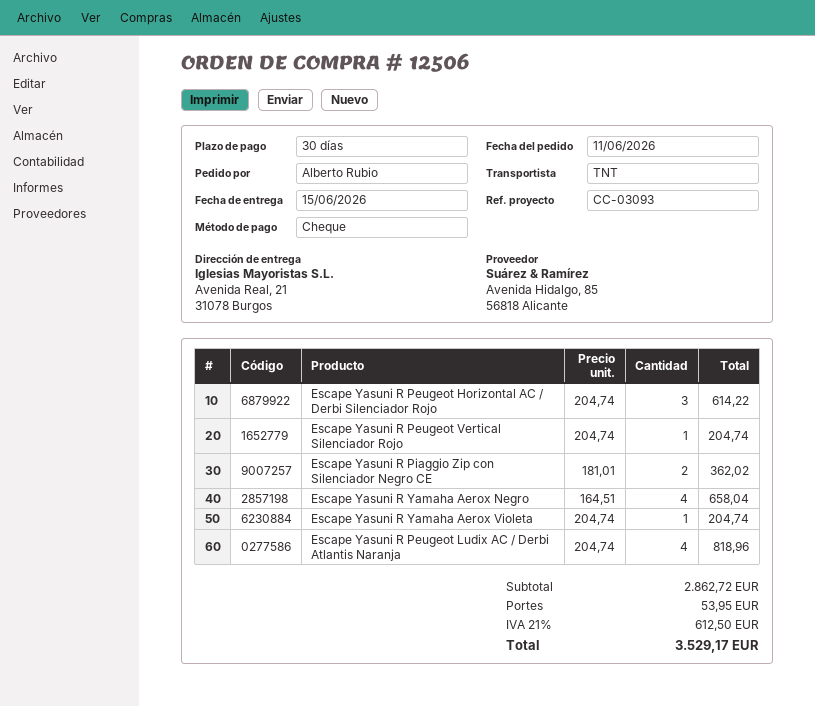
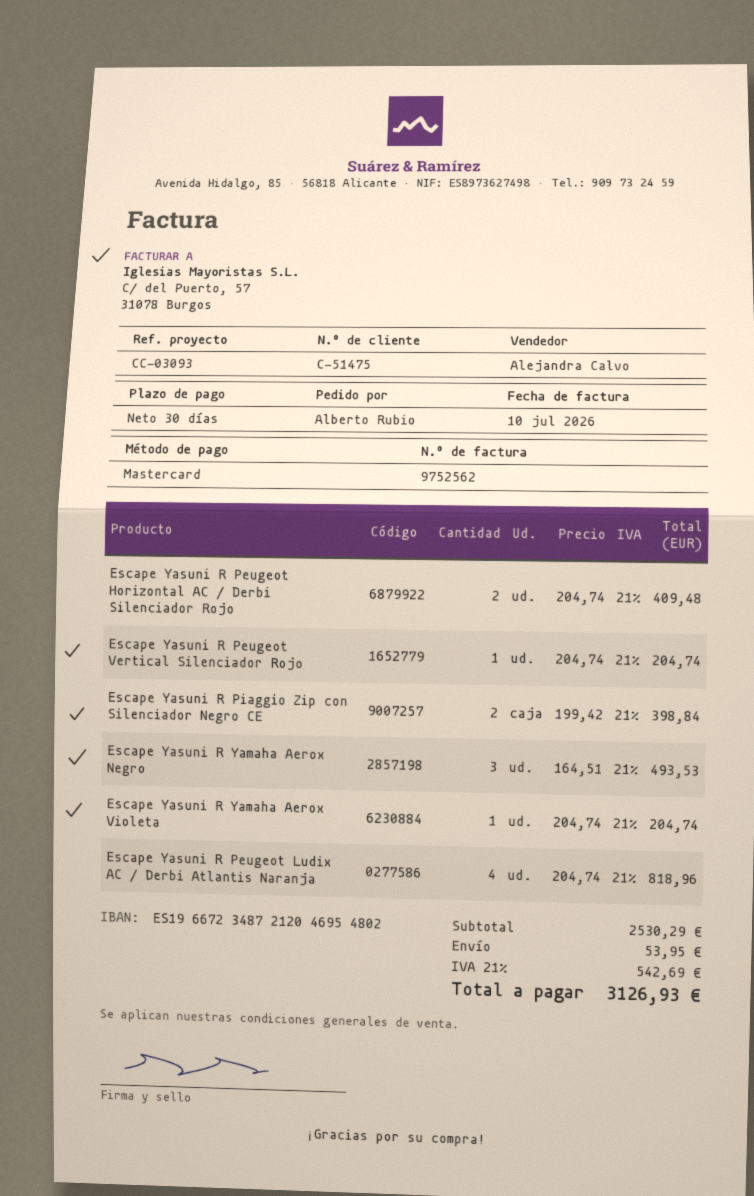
payment method: cheque -> Mastercard
Escape Yasuni R Peugeot Horizontal AC / Derbi Silenciador Rojo: 3 x 204.74 = 614.22 -> 2 x 204.74 = 409.48
Escape Yasuni R Piaggio Zip con Silenciador Negro CE: 2 x 181.01 = 362.02 -> 2 x 199.42 = 398.84
Escape Yasuni R Yamaha Aerox Negro: 4 x 164.51 = 658.04 -> 3 x 164.51 = 493.53
subtotal: 2862.72 -> 2530.29
tax: 21% = 612.50 -> 21% = 542.69
total: 3529.17 -> 3126.93

